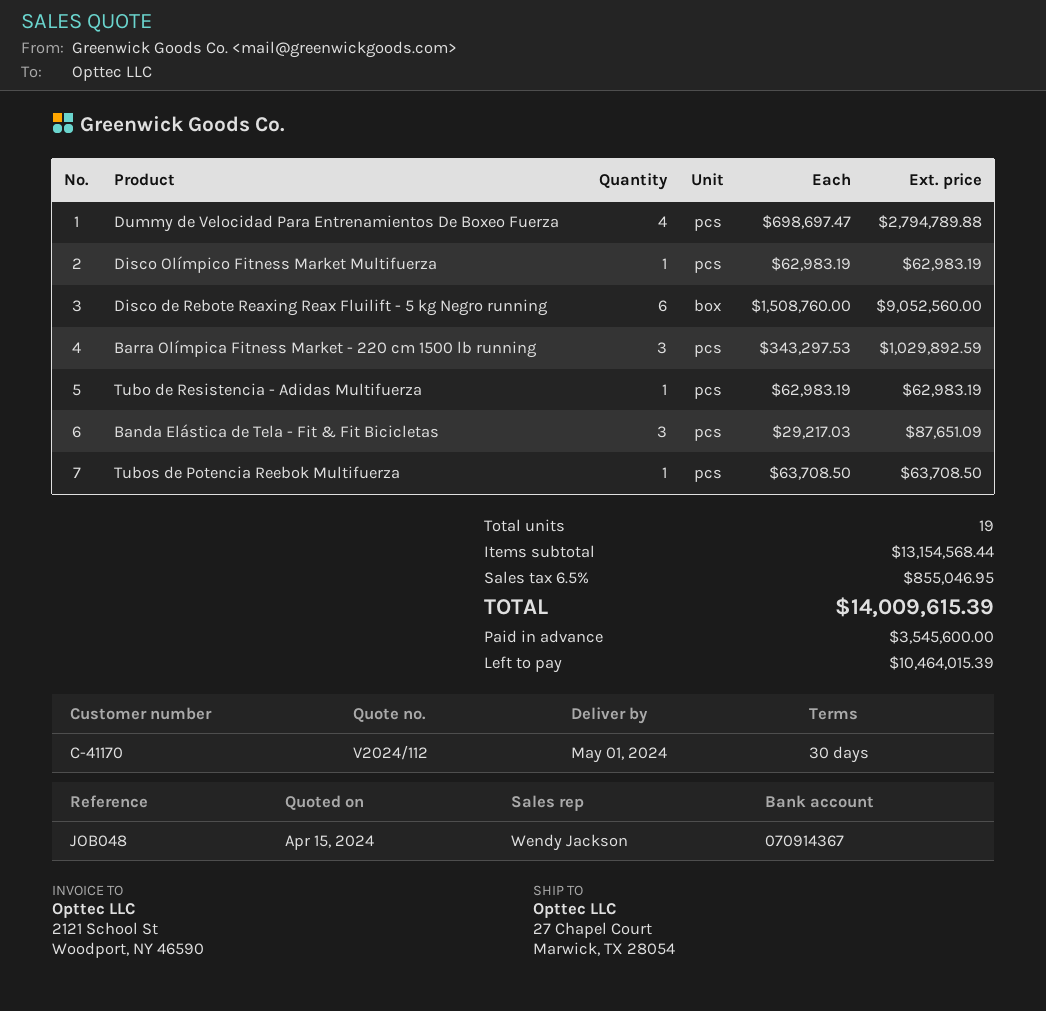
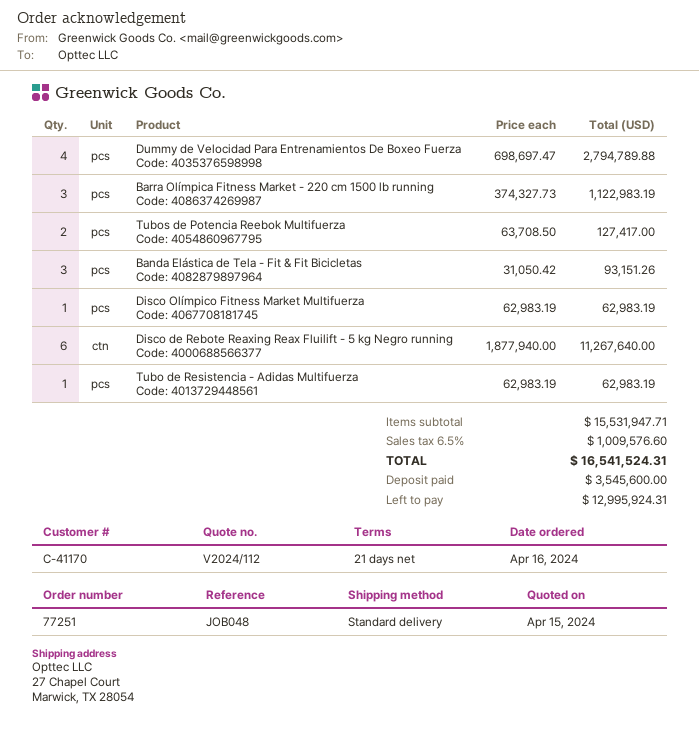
payment terms: 30 days -> 21 days
Disco de Rebote Reaxing Reax Fluilift - 5 kg Negro running: 6 x 1508760.00 = 9052560.00 -> 6 x 1877940.00 = 11267640.00
Barra Olímpica Fitness Market - 220 cm 1500 lb running: 3 x 343297.53 = 1029892.59 -> 3 x 374327.73 = 1122983.19
Banda Elástica de Tela - Fit & Fit Bicicletas: 3 x 29217.03 = 87651.09 -> 3 x 31050.42 = 93151.26
Tubos de Potencia Reebok Multifuerza: 1 x 63708.50 = 63708.50 -> 2 x 63708.50 = 127417.00
subtotal: 13154568.44 -> 15531947.71
tax: 6.5% = 855046.95 -> 6.5% = 1009576.60
total: 14009615.39 -> 16541524.31
balance: 10464015.39 -> 12995924.31

